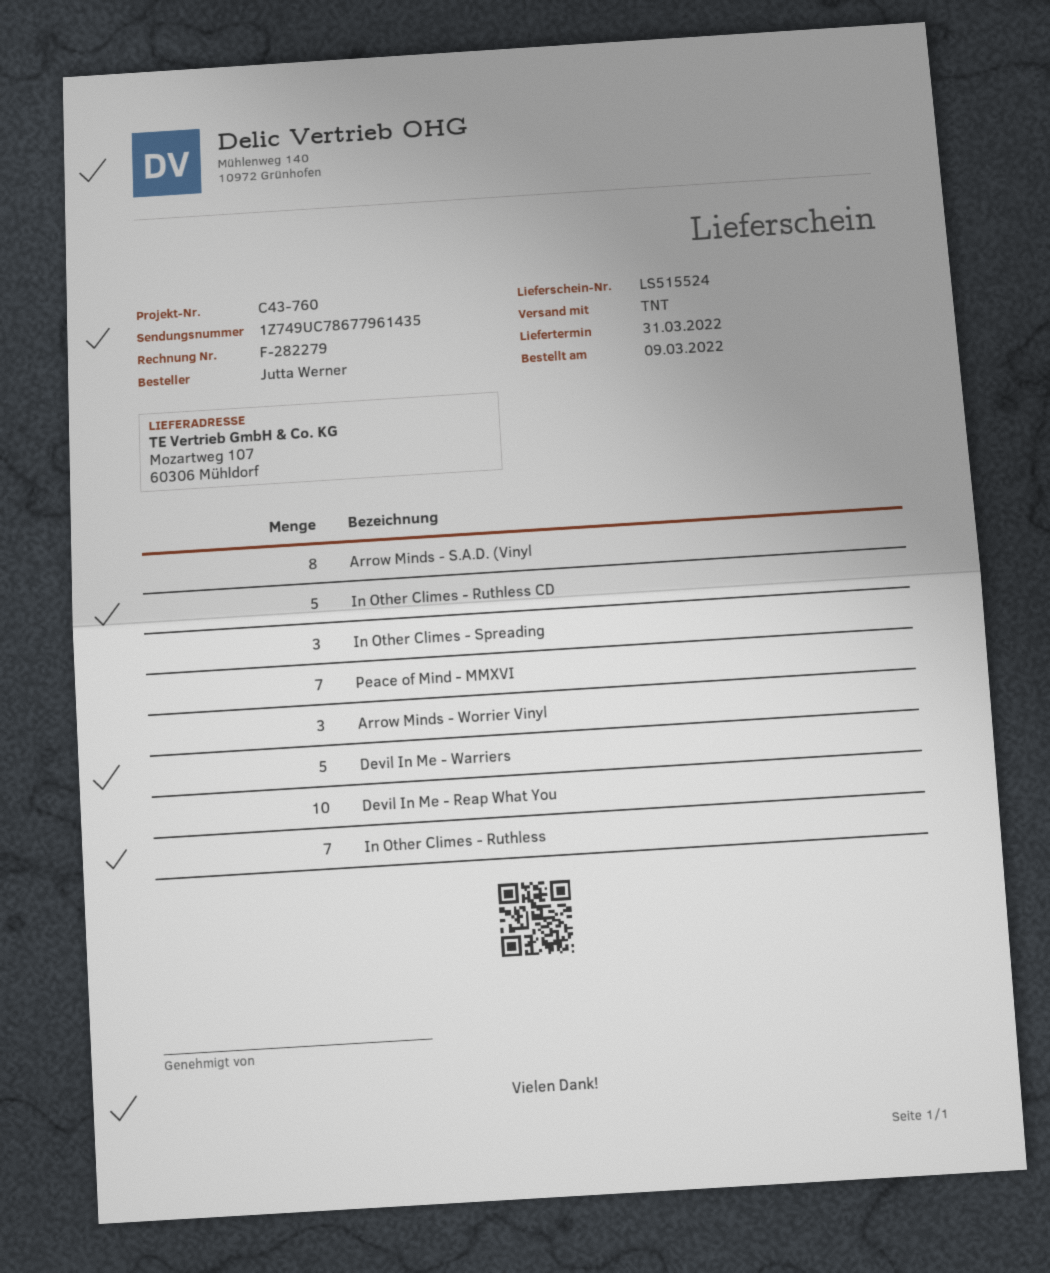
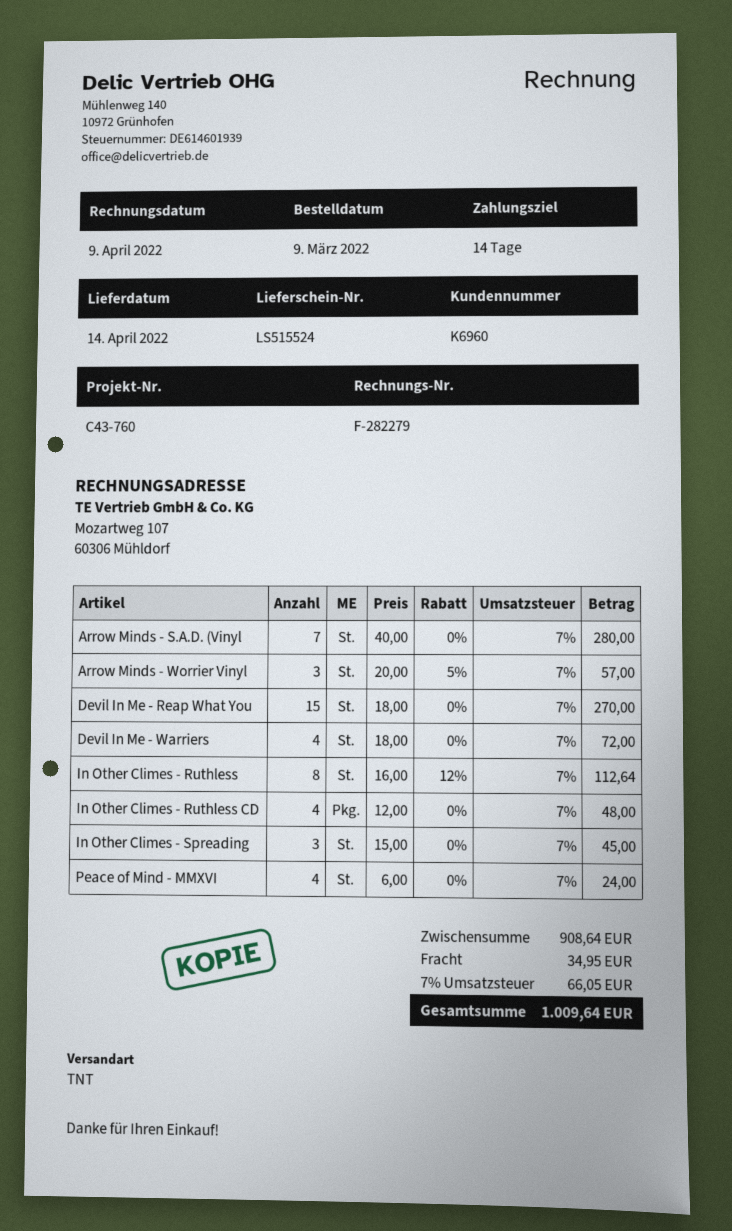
delivery date: 2022-03-31 -> 2022-04-14
Arrow Minds - S.A.D. (Vinyl: 8 -> 7
In Other Climes - Ruthless CD: 5 -> 4
Peace of Mind - MMXVI: 7 -> 4
Devil In Me - Warriers: 5 -> 4
Devil In Me - Reap What You: 10 -> 15
In Other Climes - Ruthless: 7 -> 8

